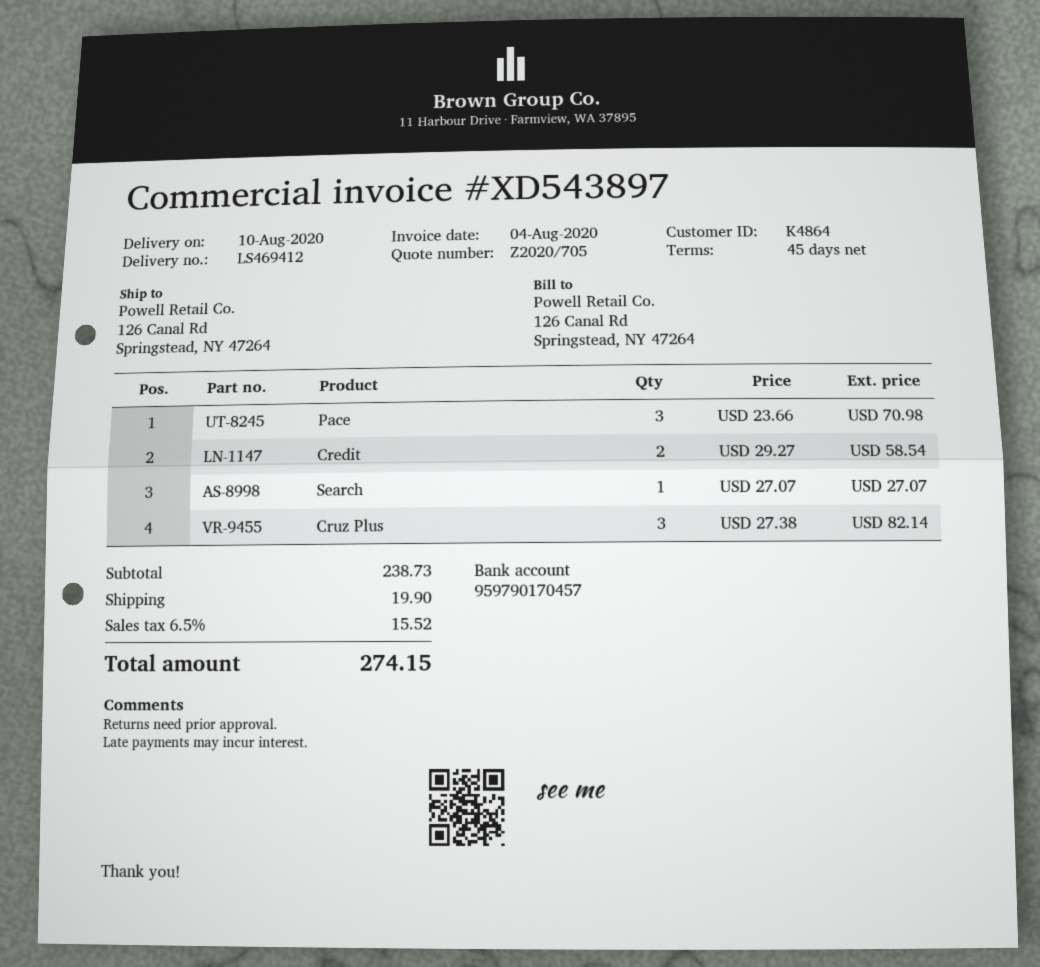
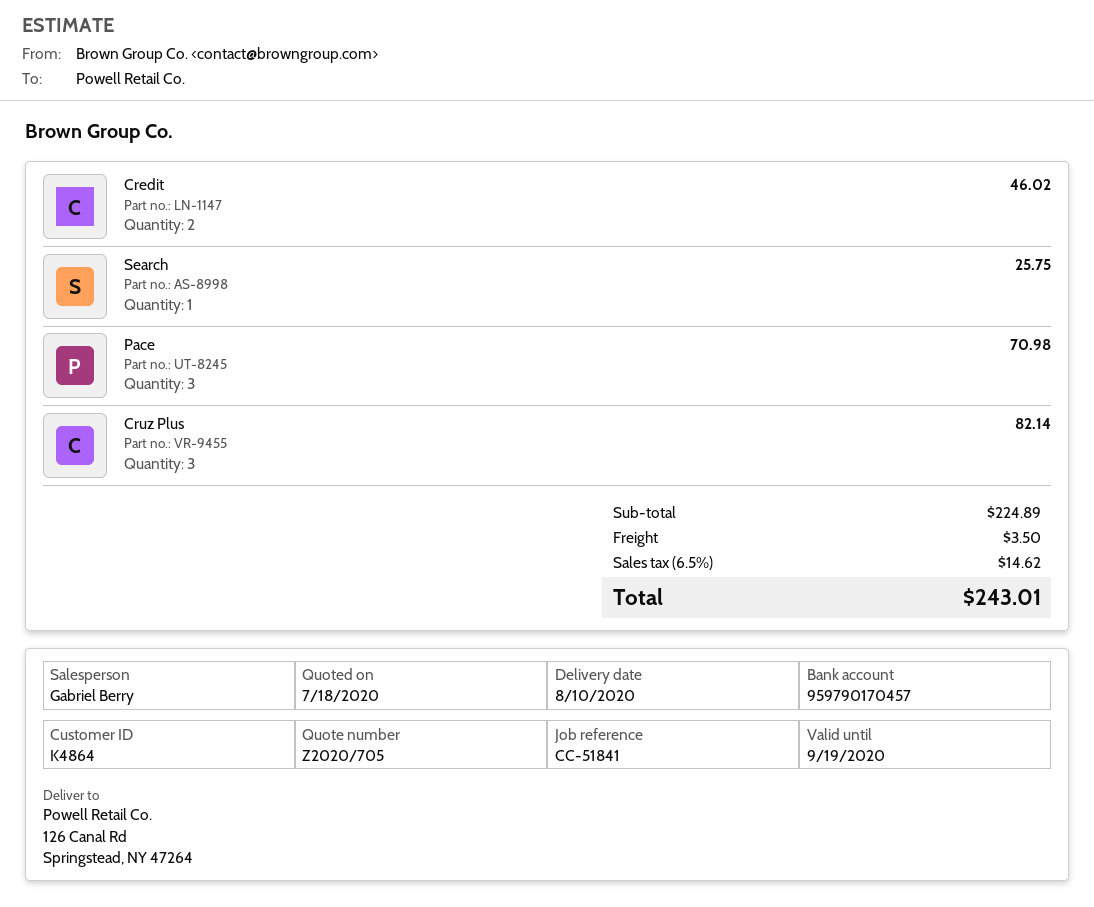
Credit: 2 for 58.54 -> 2 for 46.02
Search: 1 for 27.07 -> 1 for 25.75
subtotal: 238.73 -> 224.89
shipping: 19.90 -> 3.50
tax: 6.5% = 15.52 -> 6.5% = 14.62
total: 274.15 -> 243.01

